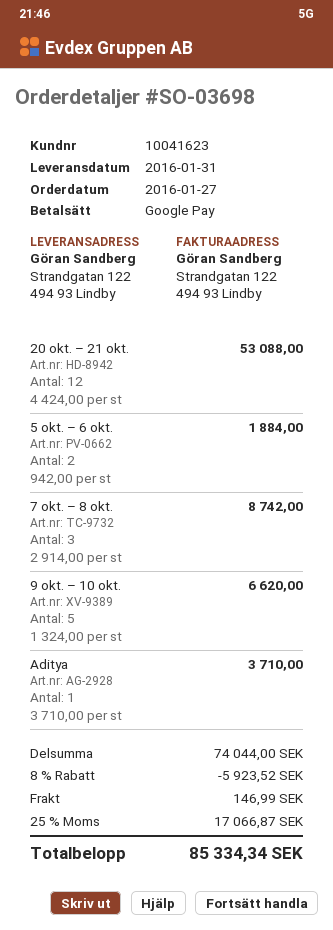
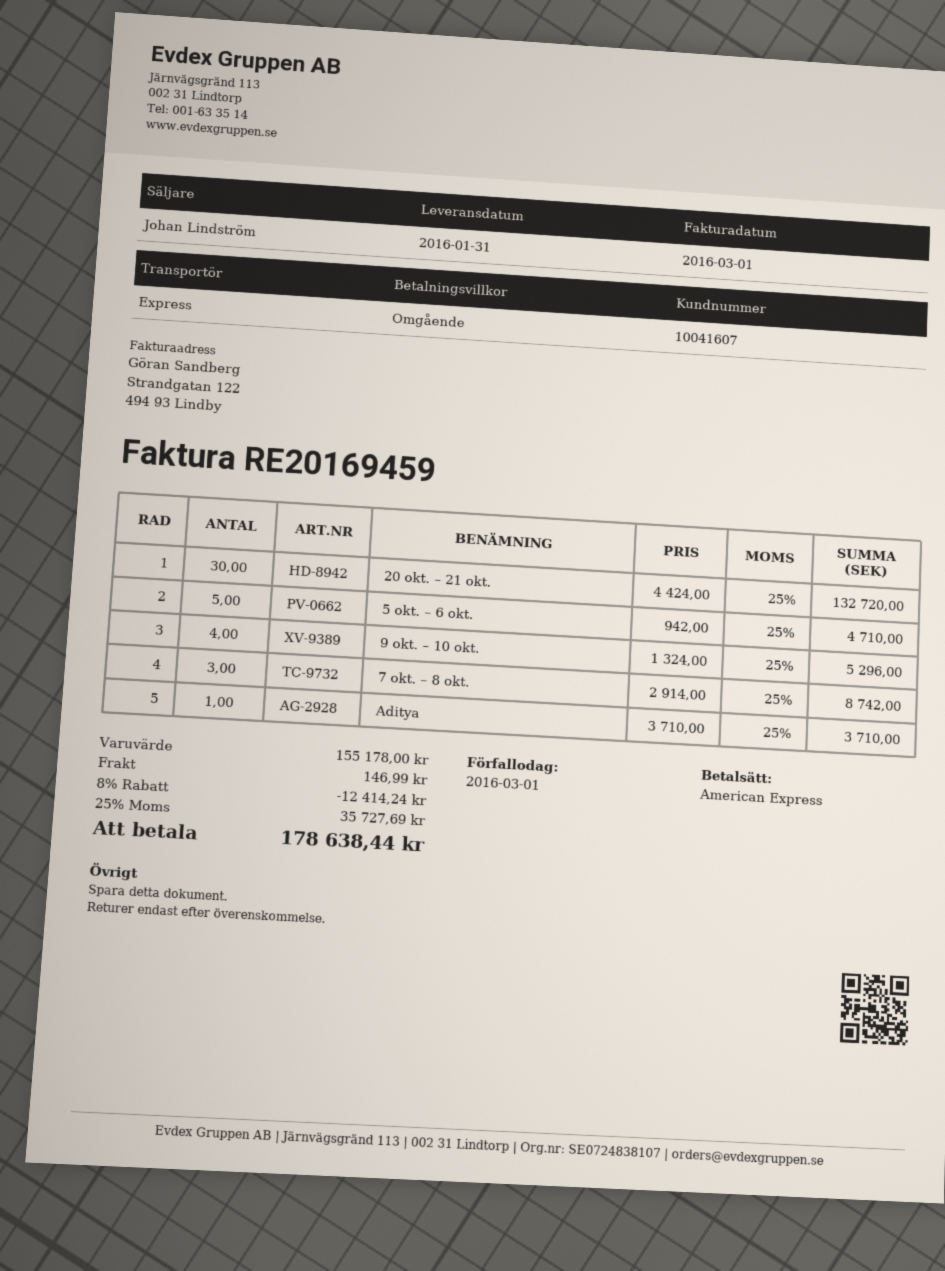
customer number: 10041623 -> 10041607
payment method: Google Pay -> American Express
20 okt. – 21 okt.: 12 x 4424.00 = 53088.00 -> 30 x 4424.00 = 132720.00
5 okt. – 6 okt.: 2 x 942.00 = 1884.00 -> 5 x 942.00 = 4710.00
9 okt. – 10 okt.: 5 x 1324.00 = 6620.00 -> 4 x 1324.00 = 5296.00
subtotal: 74044.00 -> 155178.00
discount: 8% = 5923.52 -> 8% = 12414.24
tax: 25% = 17066.87 -> 25% = 35727.69
total: 85334.34 -> 178638.44

